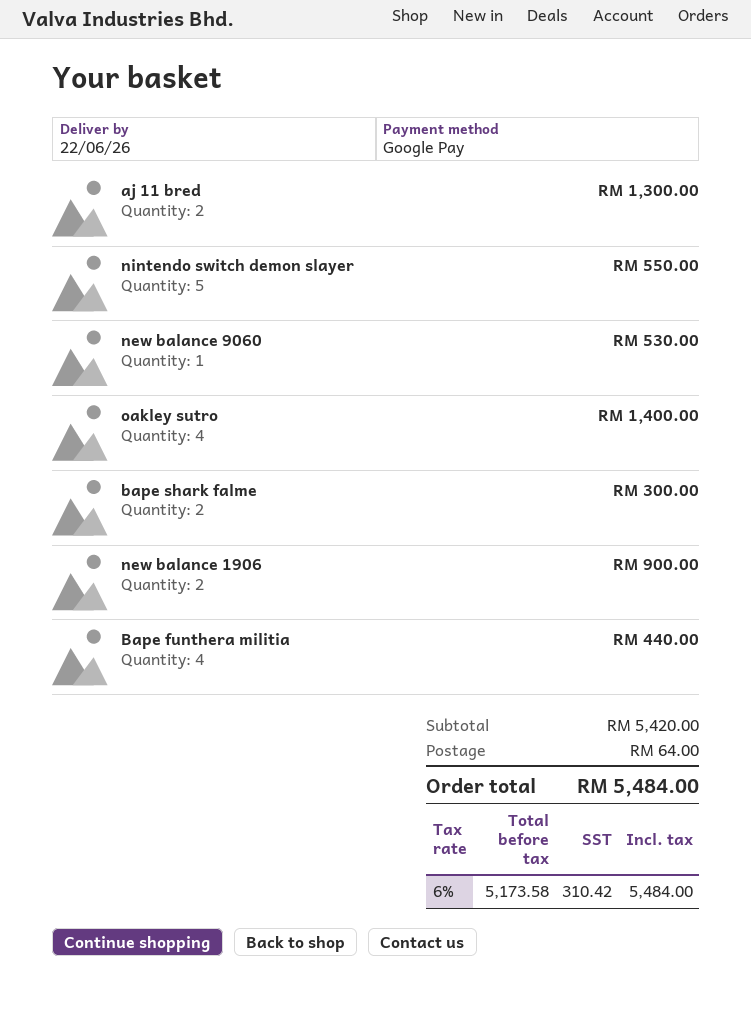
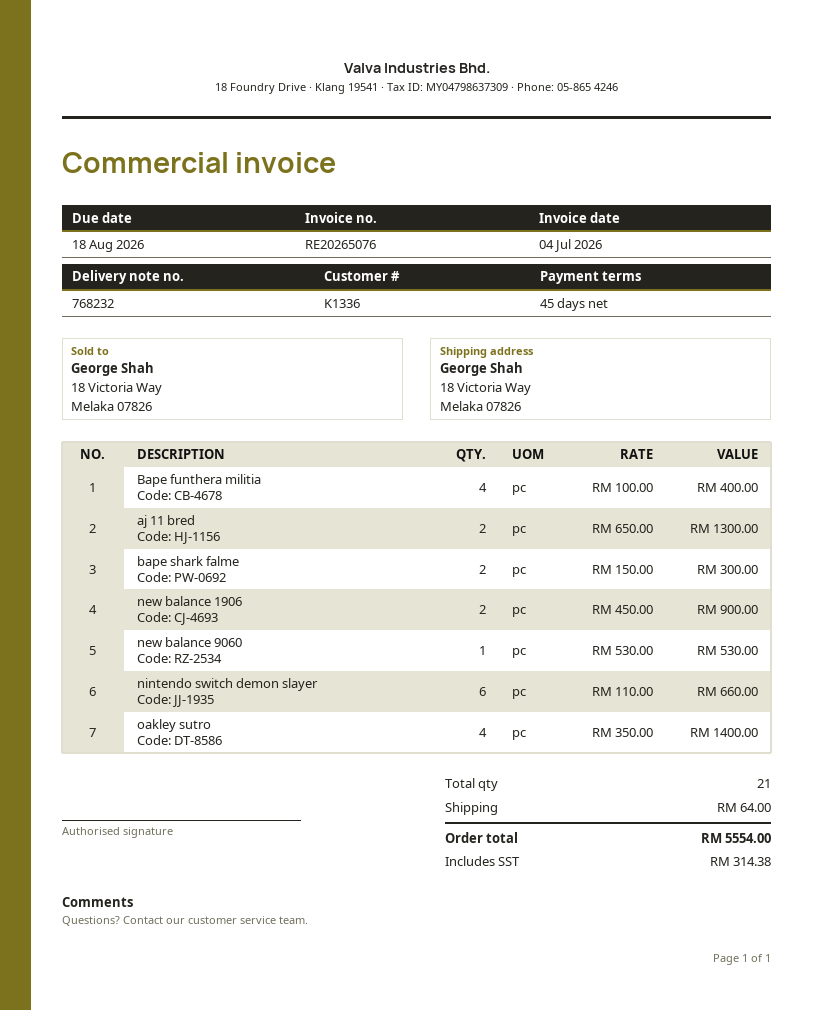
nintendo switch demon slayer: 5 for 550.00 -> 6 for 660.00
Bape funthera militia: 4 for 440.00 -> 4 for 400.00
tax: 310.42 -> 314.38
total: 5484.00 -> 5554.00

